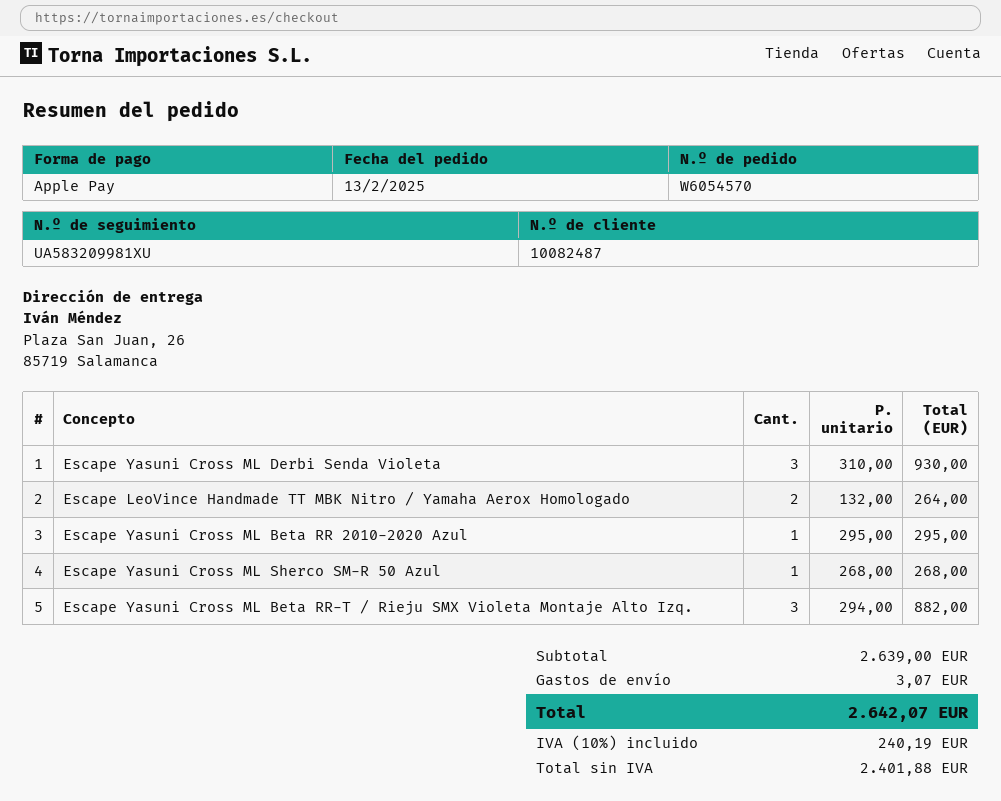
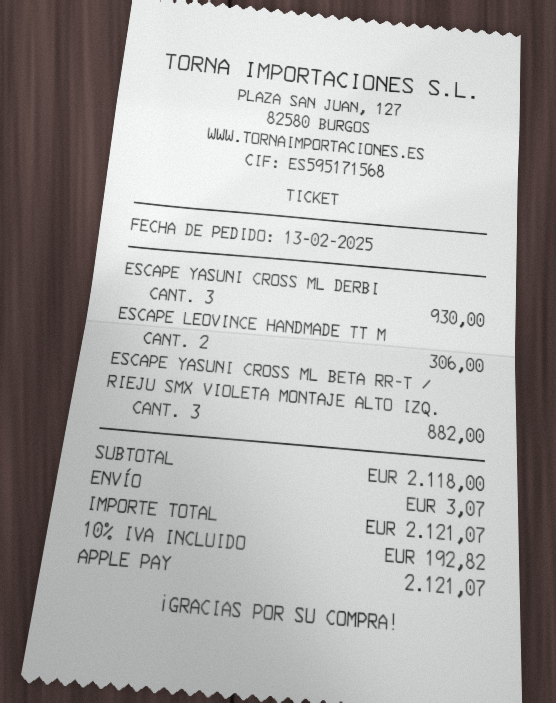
Escape LeoVince Handmade TT MBK Nitro / Yamaha Aerox Homologado: 2 for 264.00 -> 2 for 306.00
Escape Yasuni Cross ML Beta RR 2010-2020 Azul: 1 for 295.00 -> none
Escape Yasuni Cross ML Sherco SM-R 50 Azul: 1 for 268.00 -> none
subtotal: 2639.00 -> 2118.00
tax: 10% = 240.19 -> 10% = 192.82
total: 2642.07 -> 2121.07

